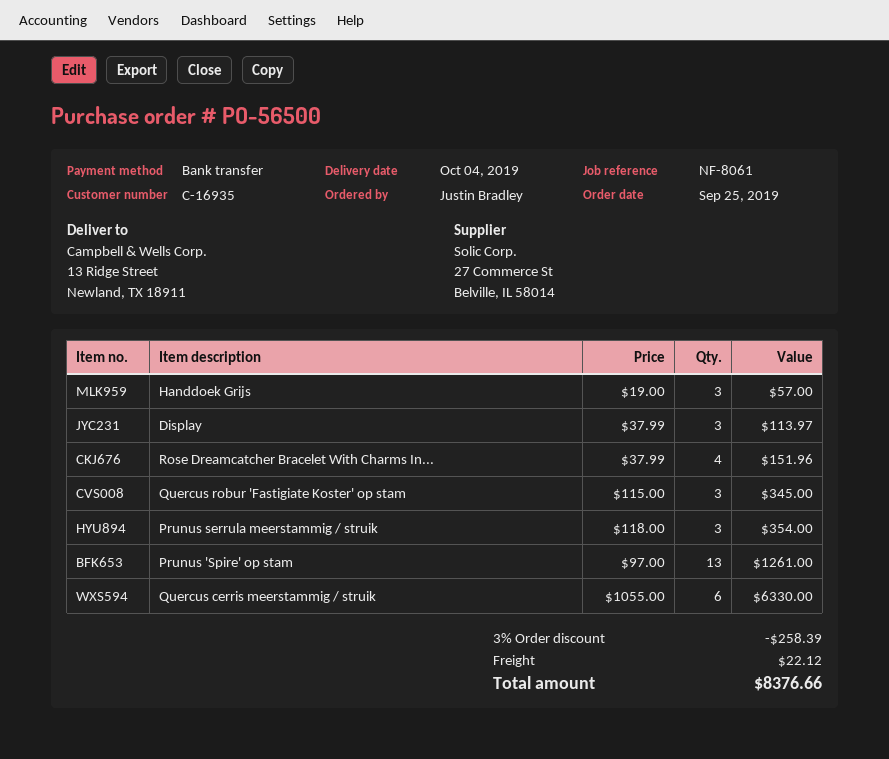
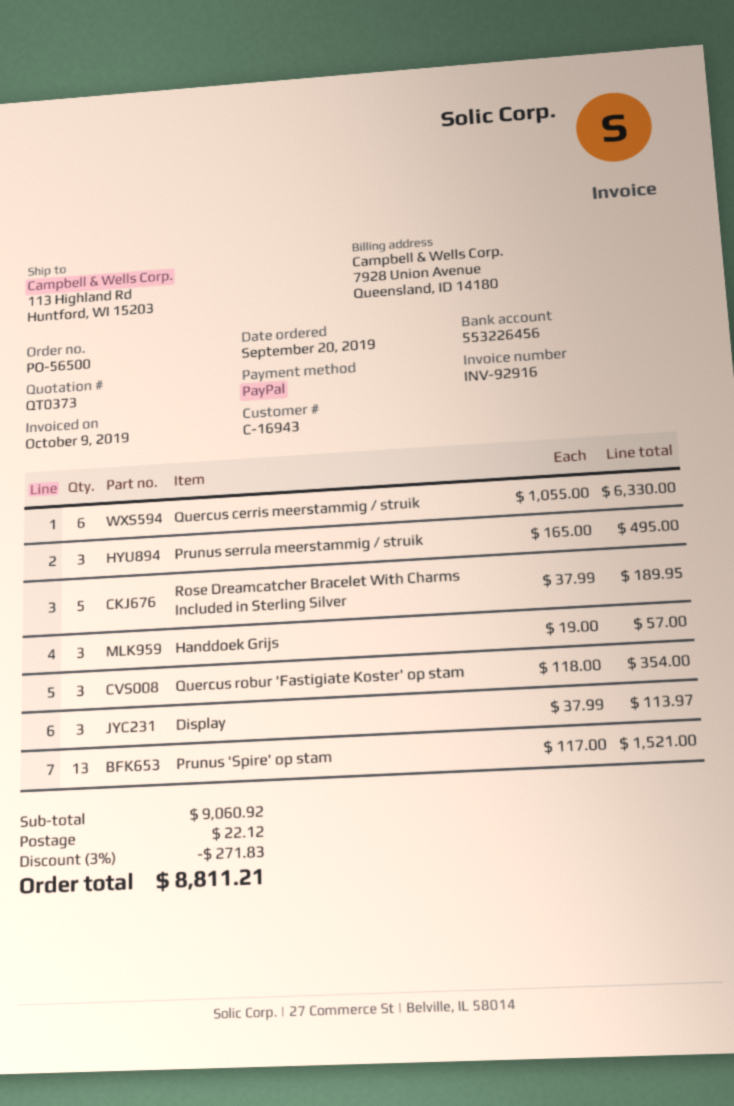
order date: 2019-09-25 -> 2019-09-20
customer number: C-16935 -> C-16943
payment method: bank transfer -> PayPal
ship to: 13 Ridge Street, Newland, TX 18911 -> 113 Highland Rd, Huntford, WI 15203
Rose Dreamcatcher Bracelet With Charms In...: 4 x 37.99 = 151.96 -> 5 x 37.99 = 189.95
Quercus robur 'Fastigiate Koster' op stam: 3 x 115.00 = 345.00 -> 3 x 118.00 = 354.00
Prunus serrula meerstammig / struik: 3 x 118.00 = 354.00 -> 3 x 165.00 = 495.00
Prunus 'Spire' op stam: 13 x 97.00 = 1261.00 -> 13 x 117.00 = 1521.00
discount: 3% = 258.39 -> 3% = 271.83
total: 8376.66 -> 8811.21

